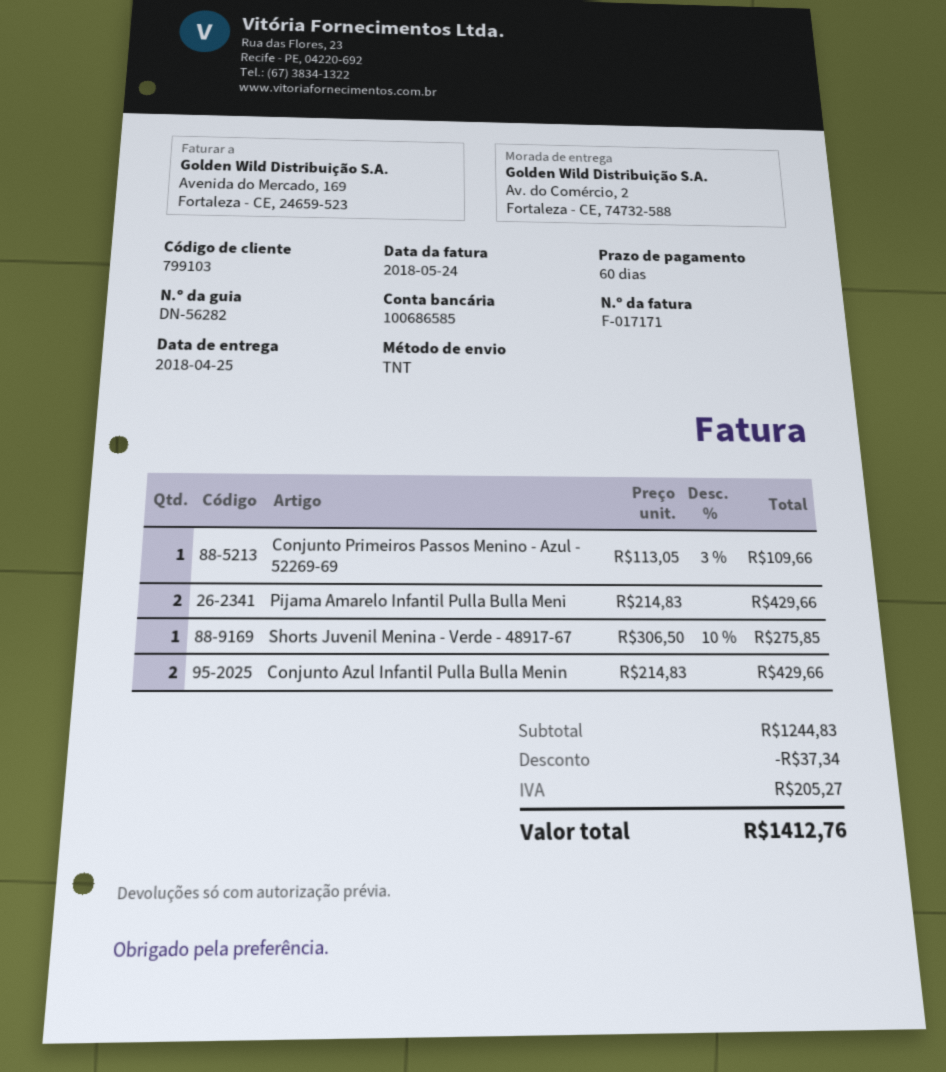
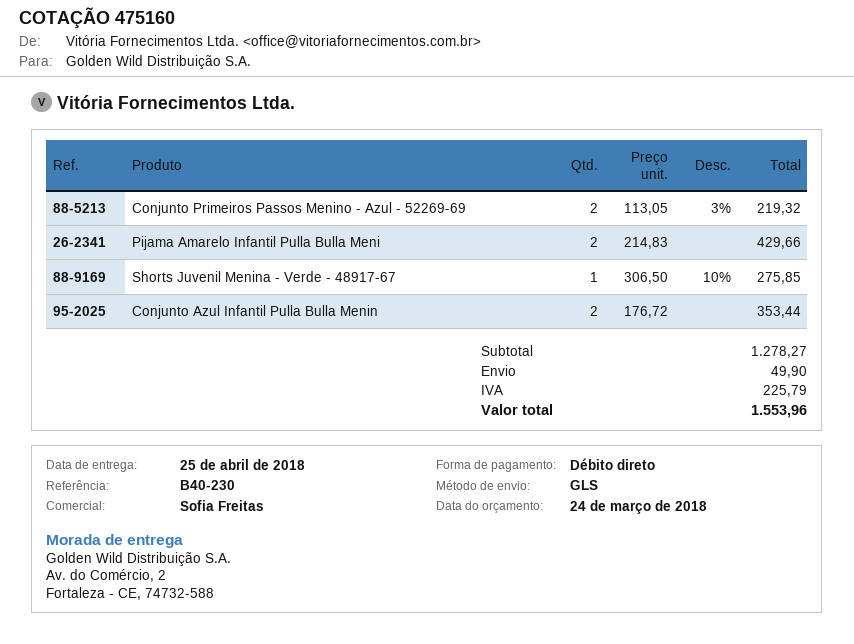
shipping method: TNT -> GLS
Conjunto Primeiros Passos Menino - Azul - 52269-69: 1 x 113.05 - 3% = 109.66 -> 2 x 113.05 - 3% = 219.32
Conjunto Azul Infantil Pulla Bulla Menin: 2 x 214.83 = 429.66 -> 2 x 176.72 = 353.44
subtotal: 1244.83 -> 1278.27
discount: 37.34 -> none
shipping: none -> 49.90
tax: 205.27 -> 225.79
total: 1412.76 -> 1553.96

